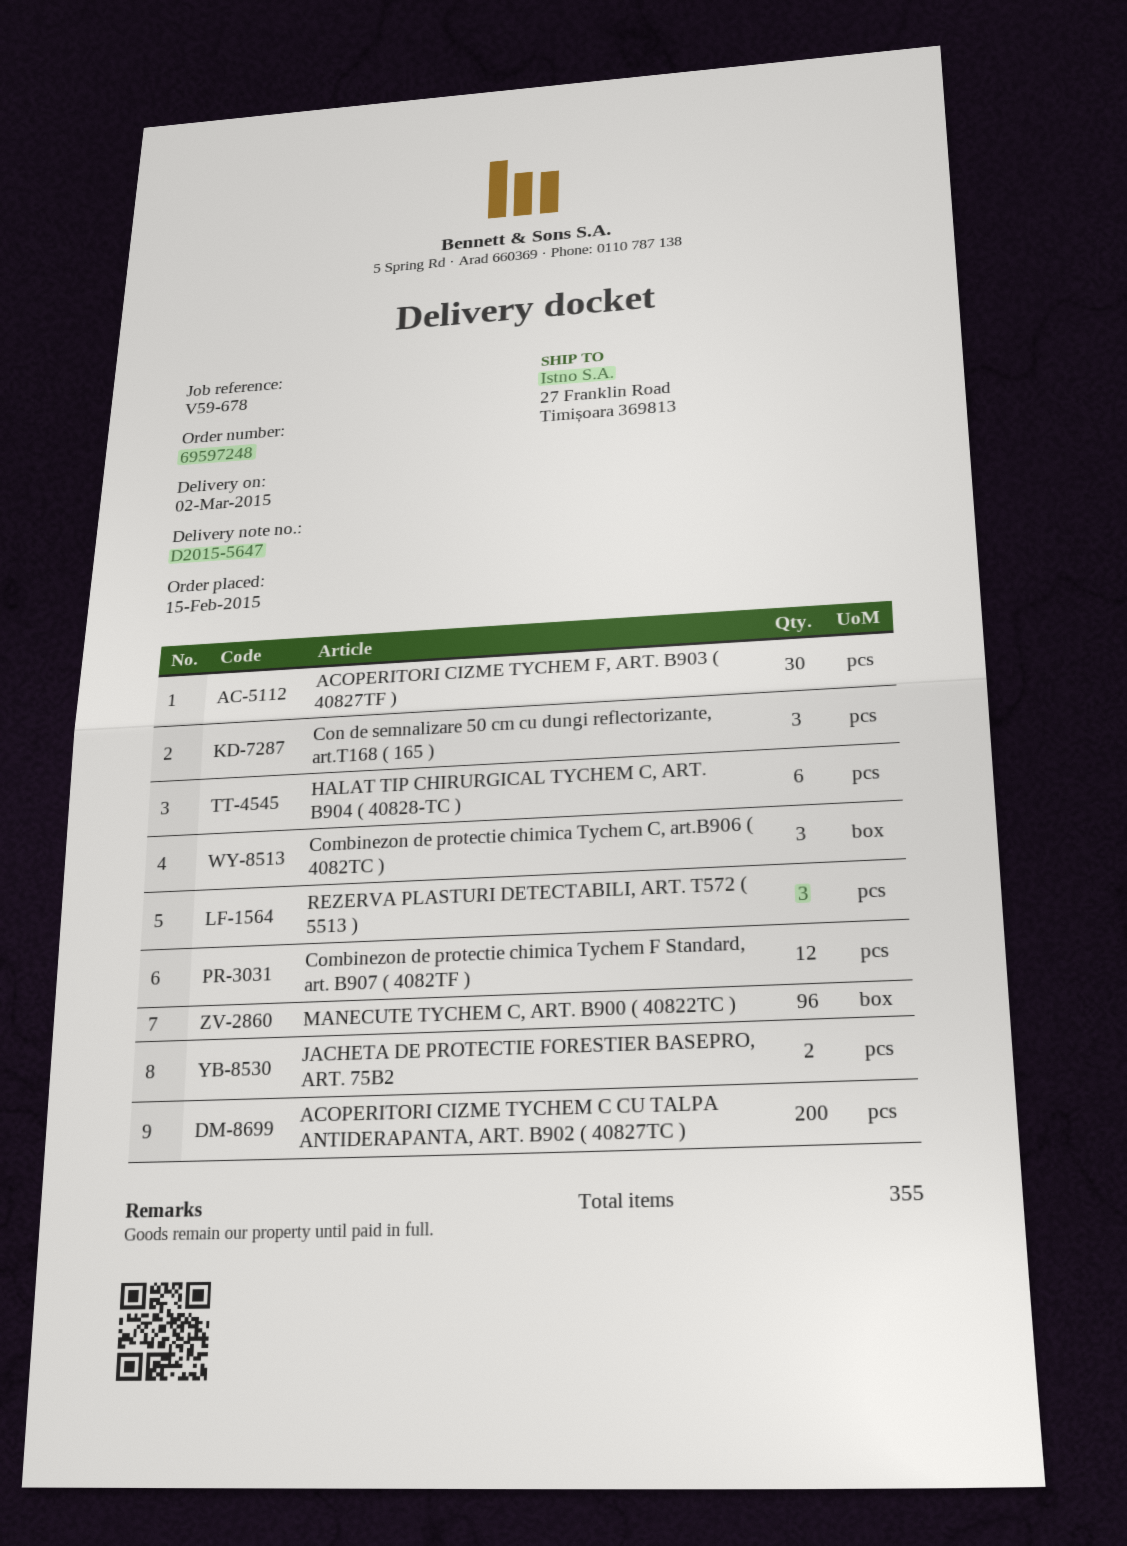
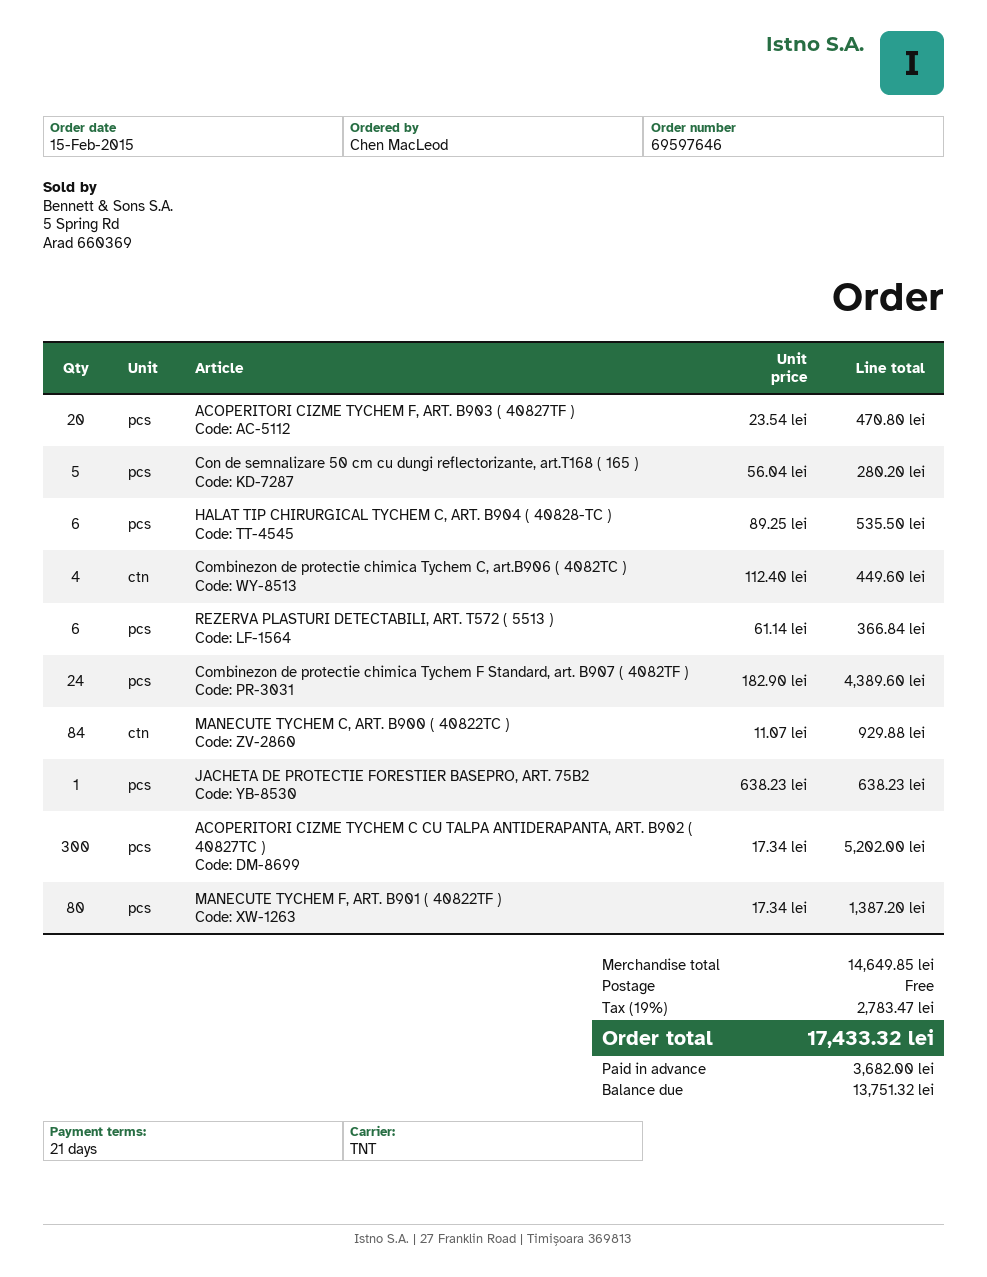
order number: 69597248 -> 69597646
ACOPERITORI CIZME TYCHEM F, ART. B903 ( 40827TF ): 30 -> 20
Con de semnalizare 50 cm cu dungi reflectorizante, art.T168 ( 165 ): 3 -> 5
Combinezon de protectie chimica Tychem C, art.B906 ( 4082TC ): 3 -> 4
REZERVA PLASTURI DETECTABILI, ART. T572 ( 5513 ): 3 -> 6
Combinezon de protectie chimica Tychem F Standard, art. B907 ( 4082TF ): 12 -> 24
MANECUTE TYCHEM C, ART. B900 ( 40822TC ): 96 -> 84
JACHETA DE PROTECTIE FORESTIER BASEPRO, ART. 75B2: 2 -> 1
ACOPERITORI CIZME TYCHEM C CU TALPA ANTIDERAPANTA, ART. B902 ( 40827TC ): 200 -> 300
MANECUTE TYCHEM F, ART. B901 ( 40822TF ): none -> 80

